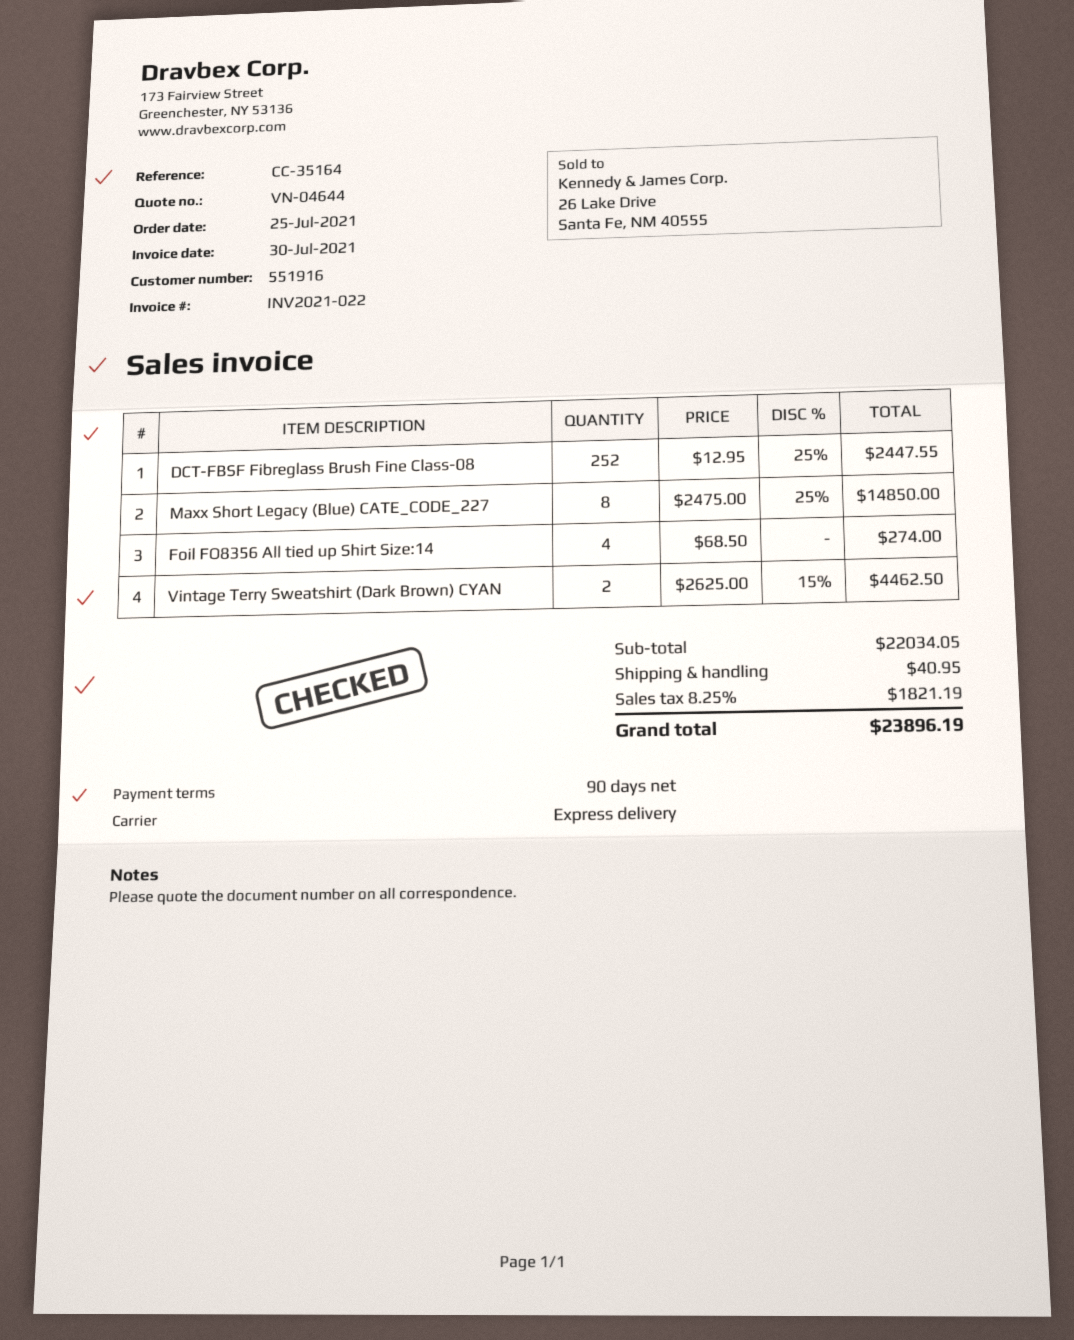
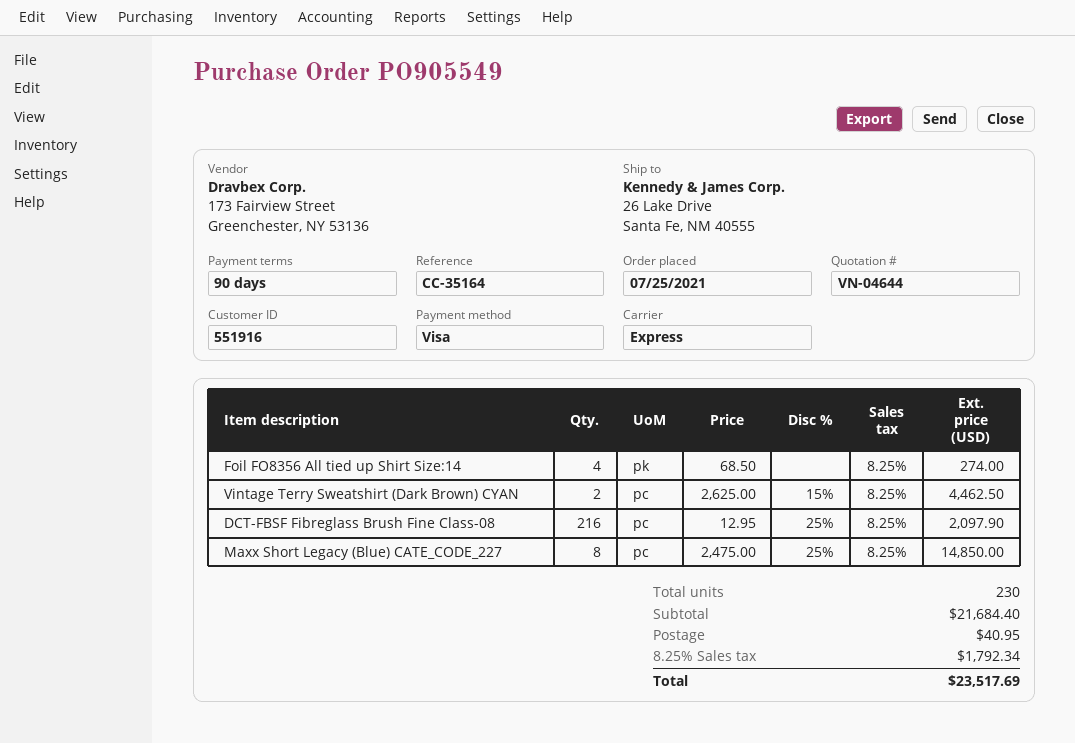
DCT-FBSF Fibreglass Brush Fine Class-08: 252 x 12.95 - 25% = 2447.55 -> 216 x 12.95 - 25% = 2097.90
subtotal: 22034.05 -> 21684.40
tax: 8.25% = 1821.19 -> 8.25% = 1792.34
total: 23896.19 -> 23517.69

